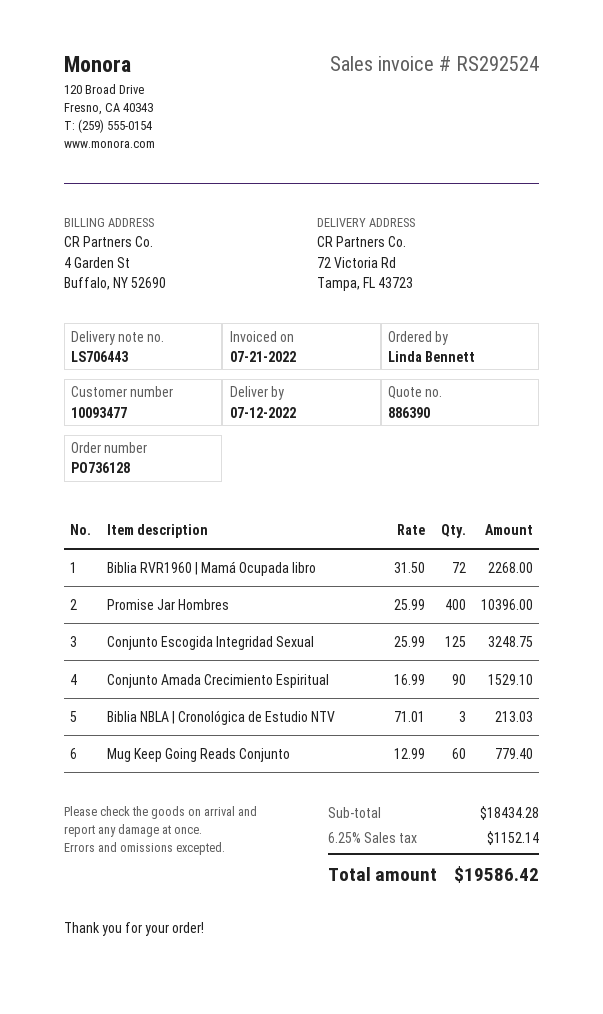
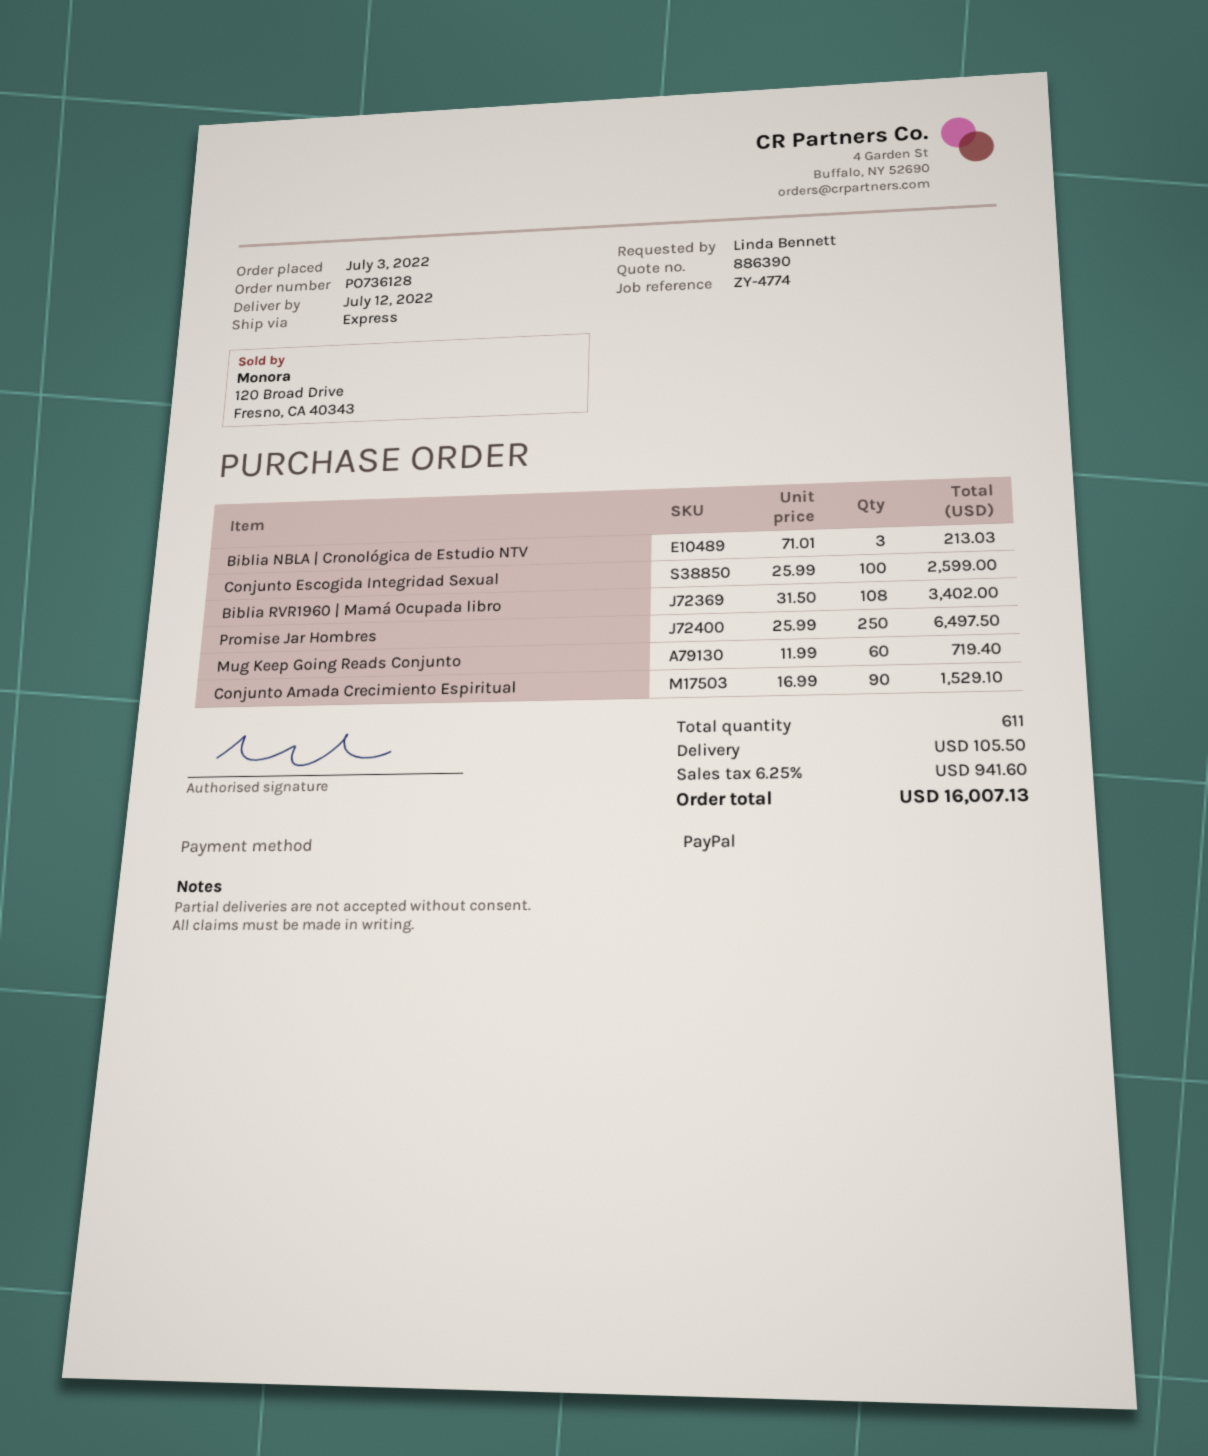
Biblia RVR1960 | Mamá Ocupada libro: 72 x 31.50 = 2268.00 -> 108 x 31.50 = 3402.00
Promise Jar Hombres: 400 x 25.99 = 10396.00 -> 250 x 25.99 = 6497.50
Conjunto Escogida Integridad Sexual: 125 x 25.99 = 3248.75 -> 100 x 25.99 = 2599.00
Mug Keep Going Reads Conjunto: 60 x 12.99 = 779.40 -> 60 x 11.99 = 719.40
shipping: none -> 105.50
tax: 6.25% = 1152.14 -> 6.25% = 941.60
total: 19586.42 -> 16007.13

